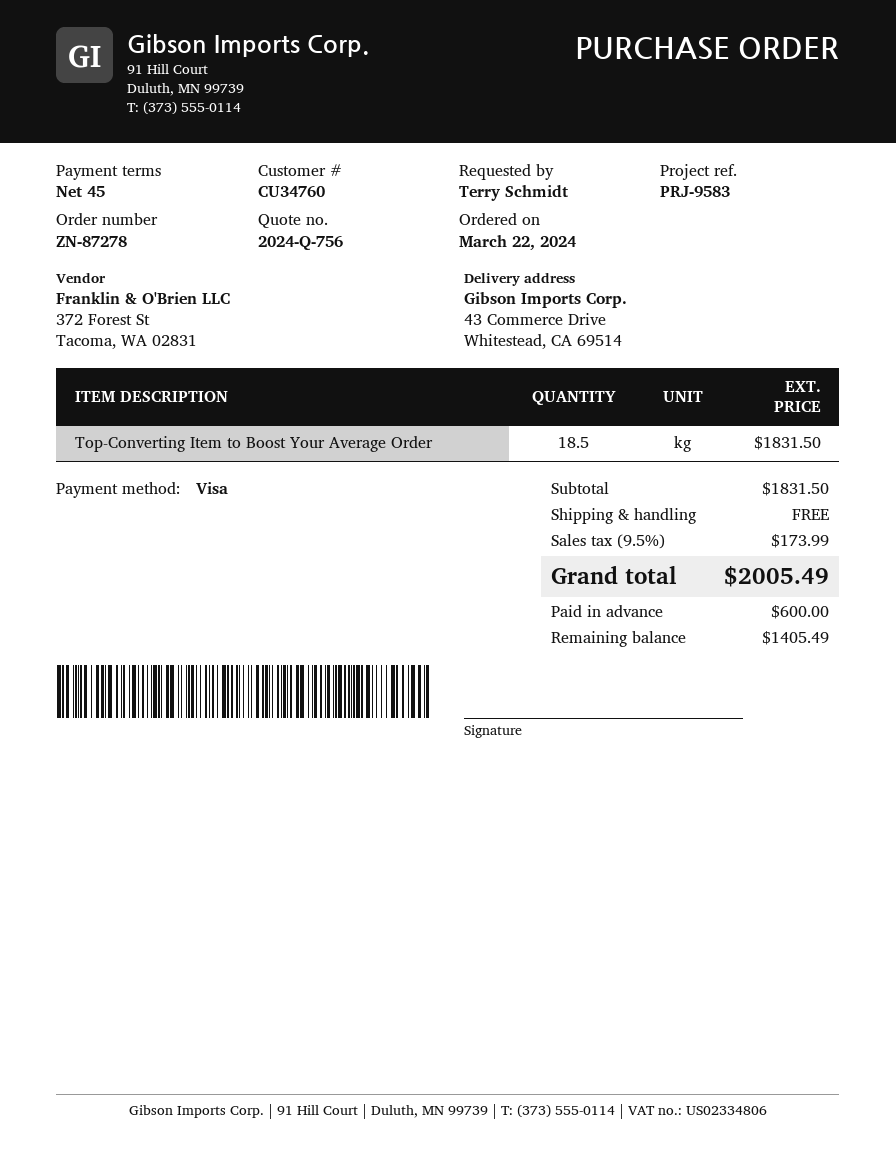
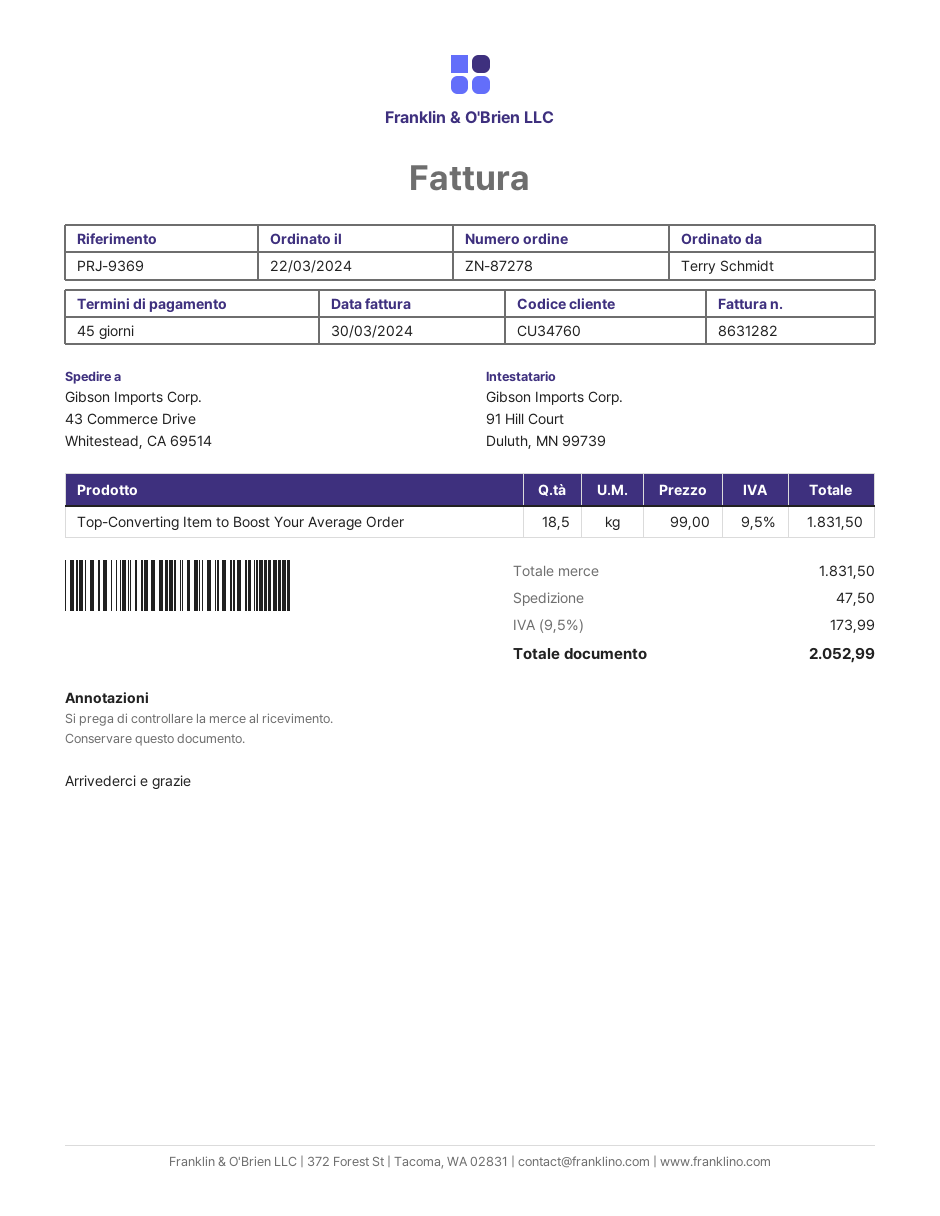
reference: PRJ-9583 -> PRJ-9369
shipping: 0.00 -> 47.50
total: 2005.49 -> 2052.99

